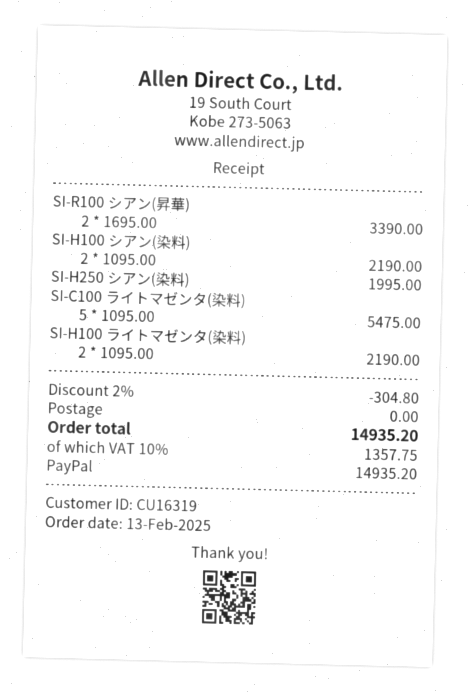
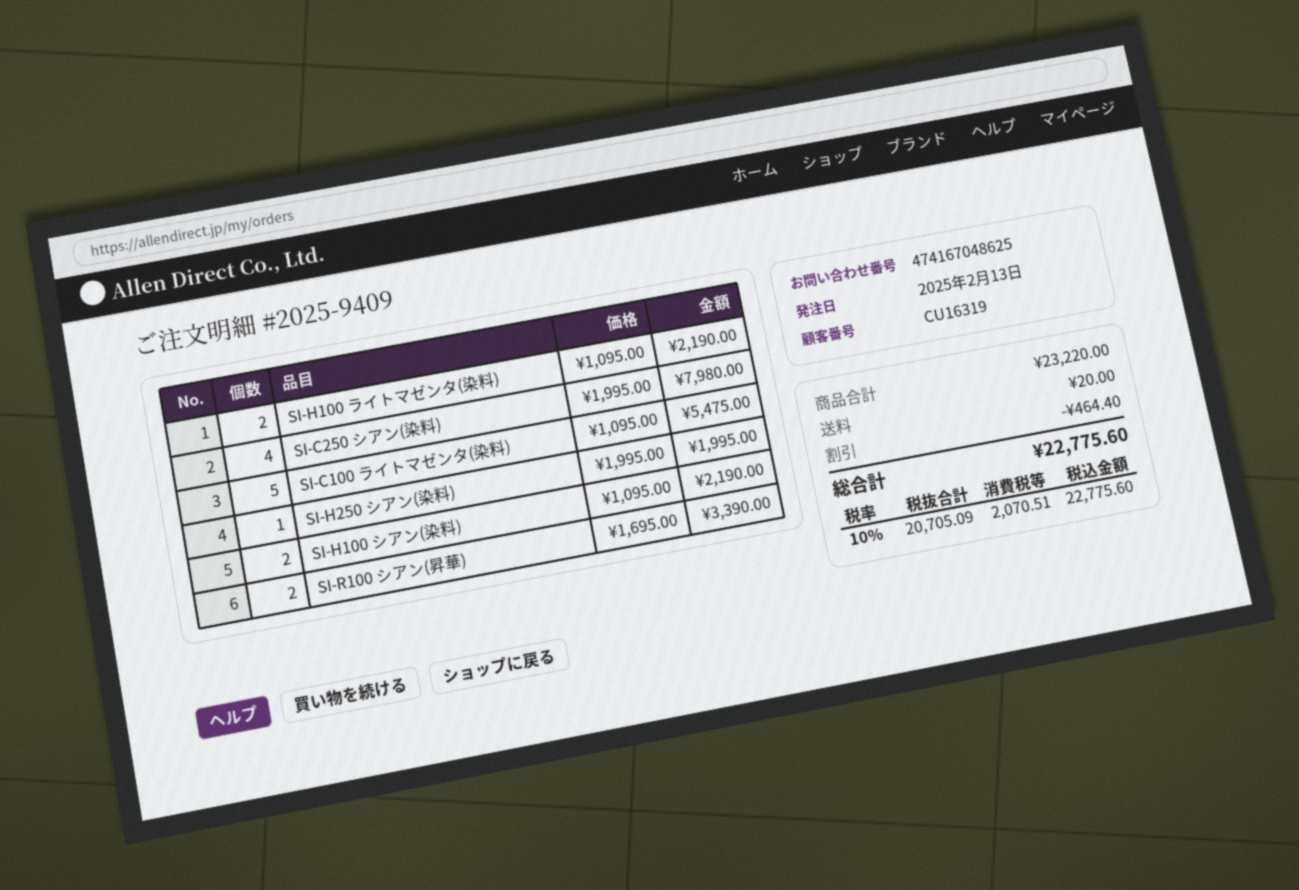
SI-C250 シアン(染料): none -> 4 x 1995.00 = 7980.00
discount: 304.80 -> 464.40
shipping: 0.00 -> 20.00
tax: 10% = 1357.75 -> 10% = 2070.51
total: 14935.20 -> 22775.60

